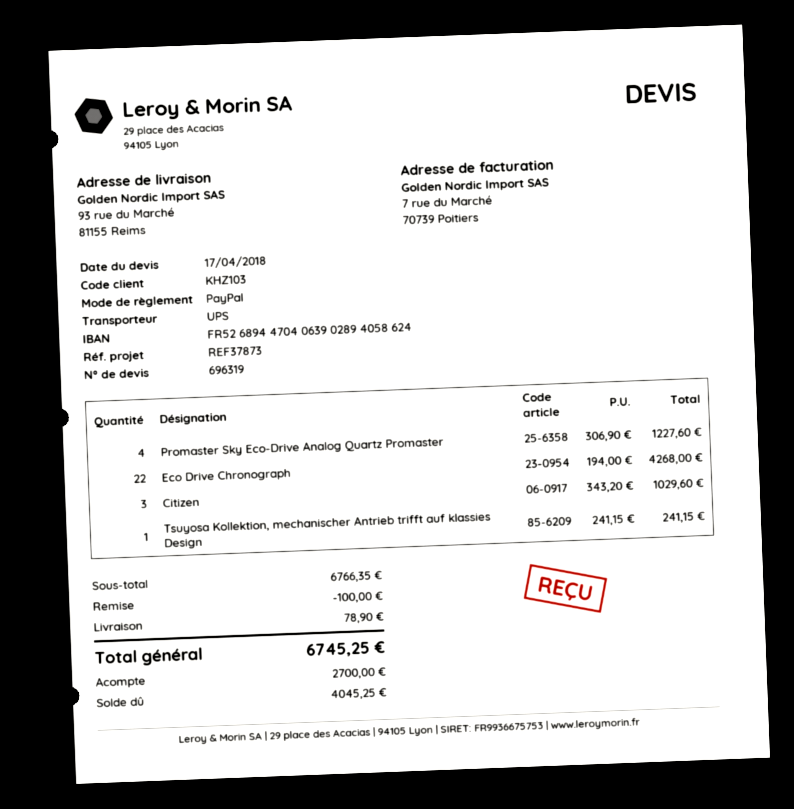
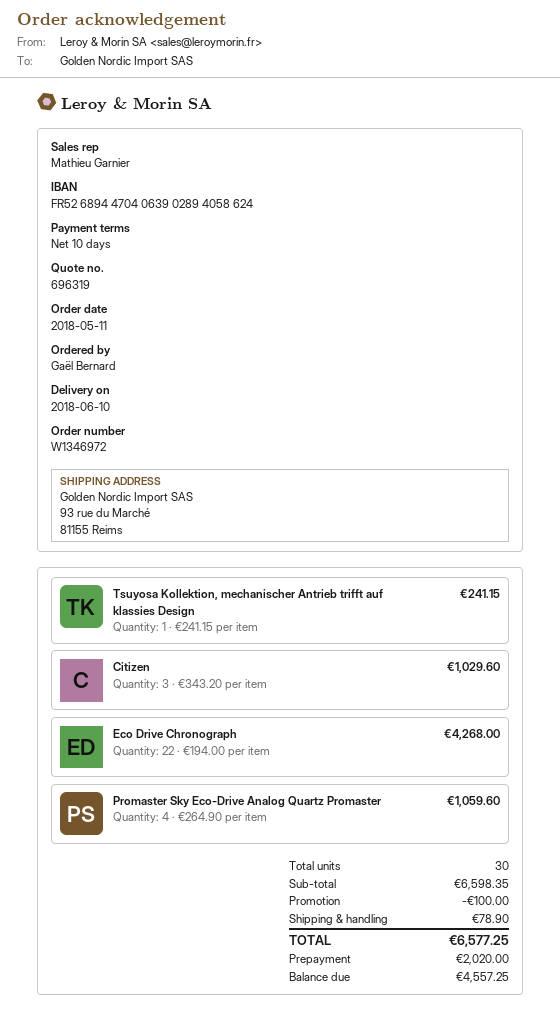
Promaster Sky Eco-Drive Analog Quartz Promaster: 4 x 306.90 = 1227.60 -> 4 x 264.90 = 1059.60
subtotal: 6766.35 -> 6598.35
total: 6745.25 -> 6577.25
deposit: 2700.00 -> 2020.00
balance: 4045.25 -> 4557.25

